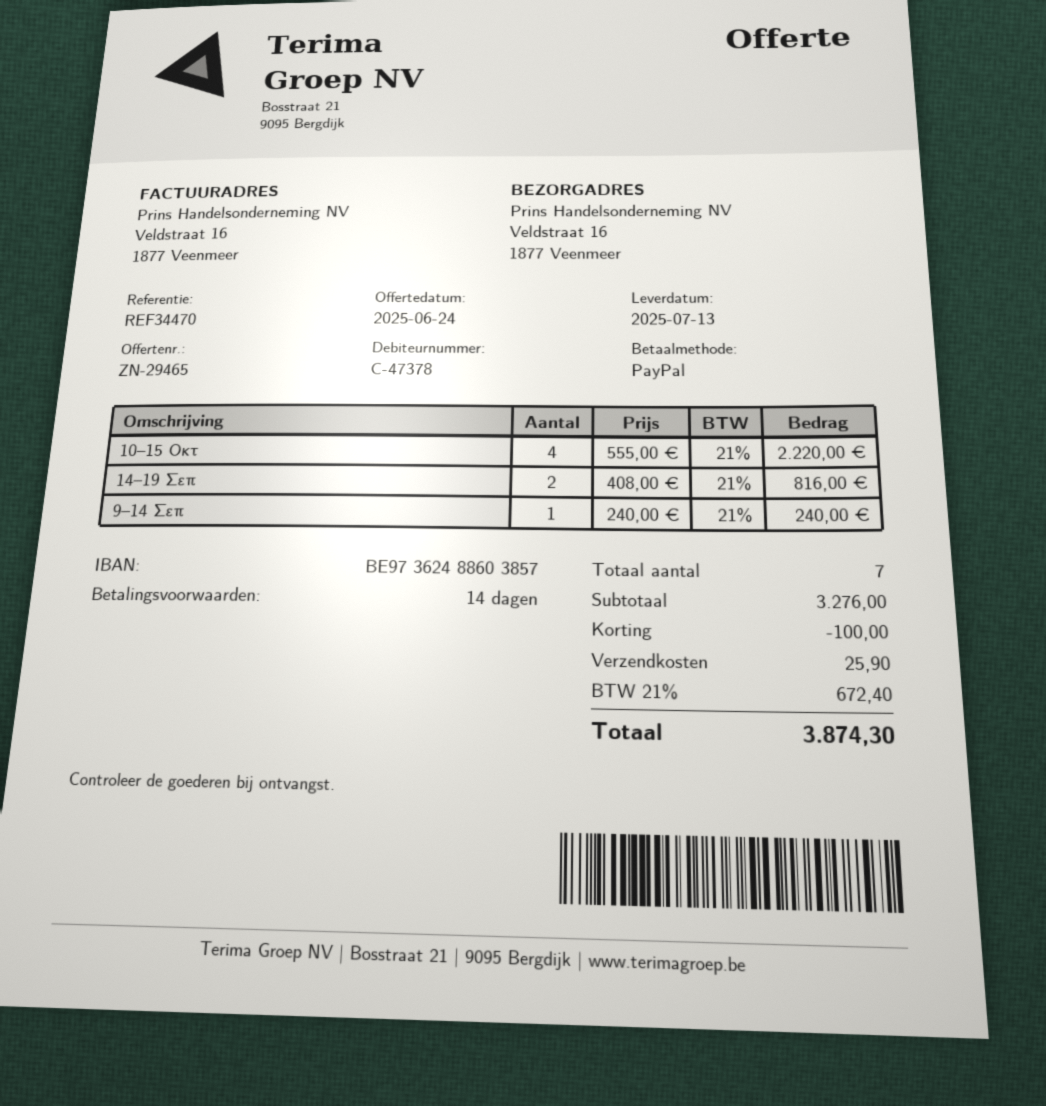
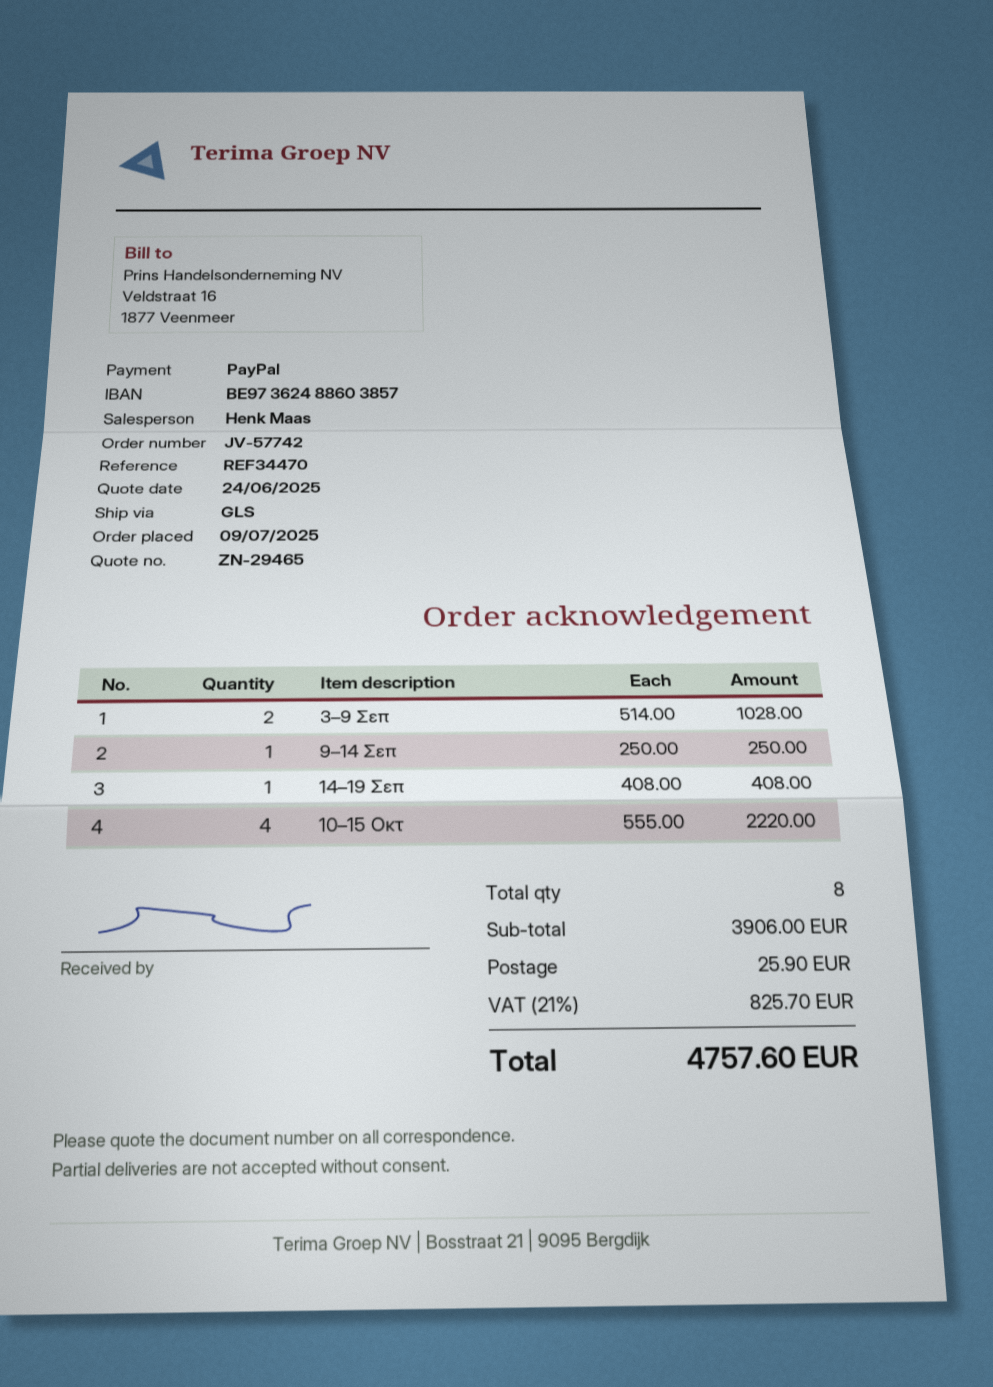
14–19 Σεπ: 2 x 408.00 = 816.00 -> 1 x 408.00 = 408.00
9–14 Σεπ: 1 x 240.00 = 240.00 -> 1 x 250.00 = 250.00
3–9 Σεπ: none -> 2 x 514.00 = 1028.00
total quantity: 7 -> 8
subtotal: 3276.00 -> 3906.00
discount: 100.00 -> none
tax: 21% = 672.40 -> 21% = 825.70
total: 3874.30 -> 4757.60

